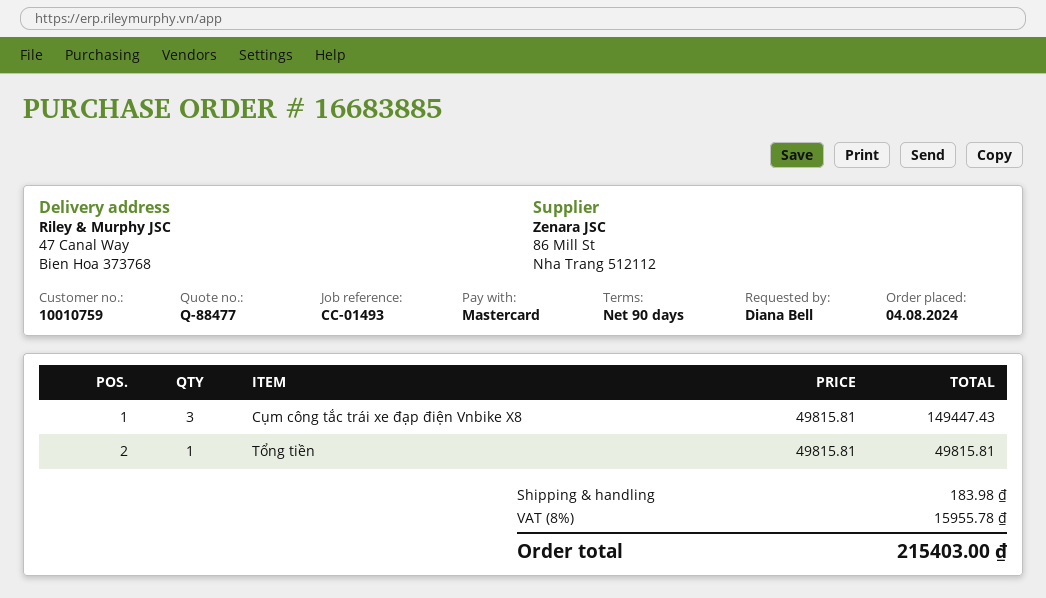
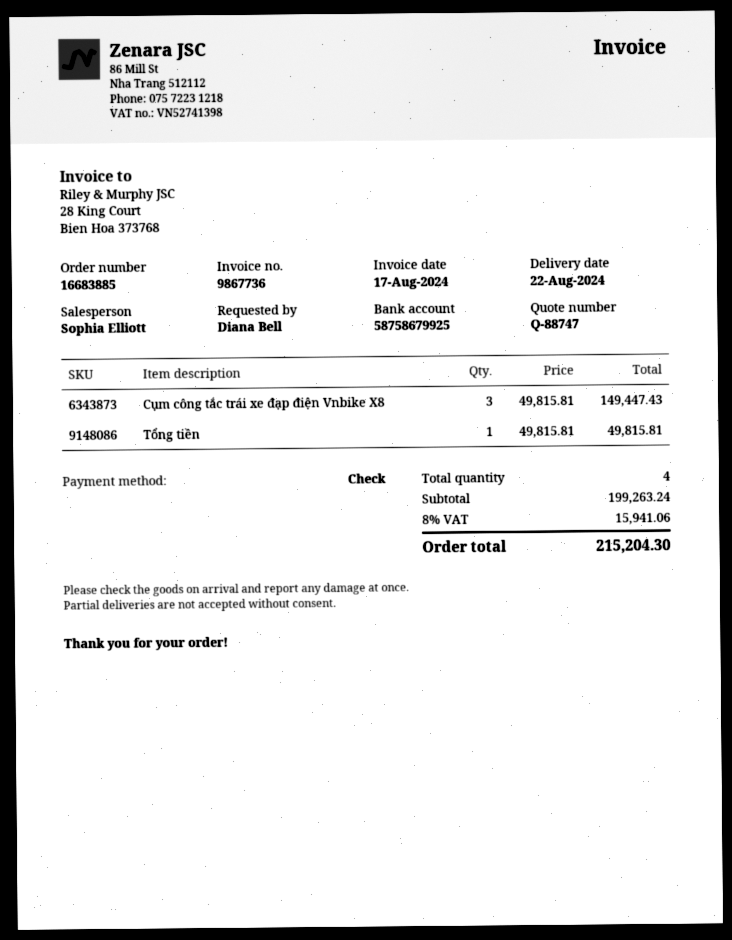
quote number: Q-88477 -> Q-88747
payment method: Mastercard -> cheque
shipping: 183.98 -> none
tax: 8% = 15955.78 -> 8% = 15941.06
total: 215403.00 -> 215204.30

